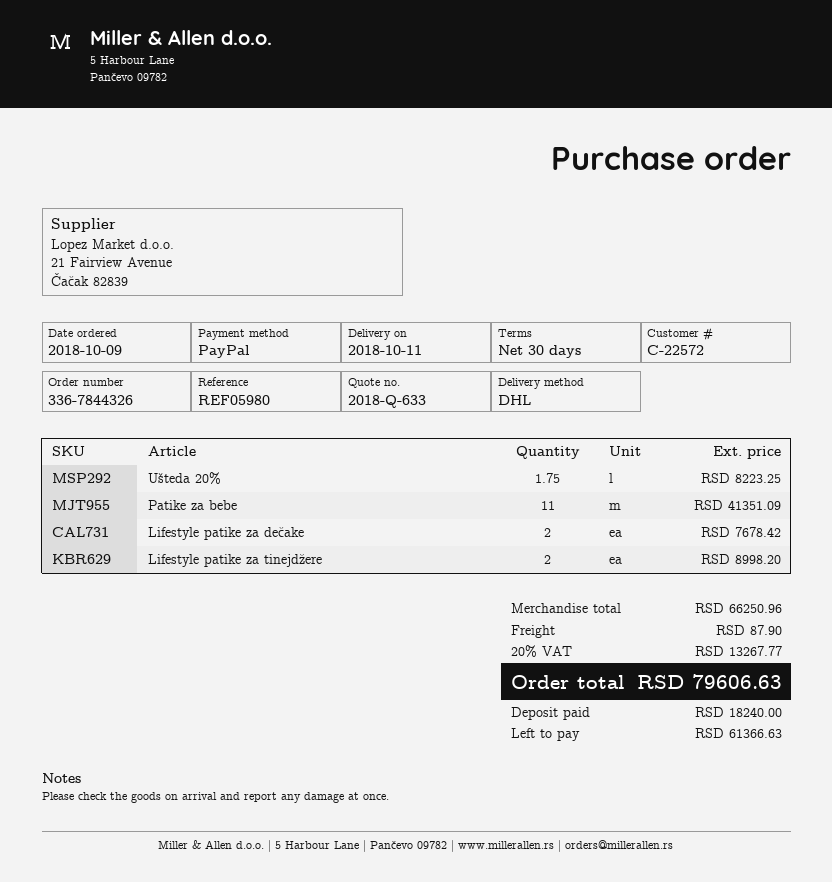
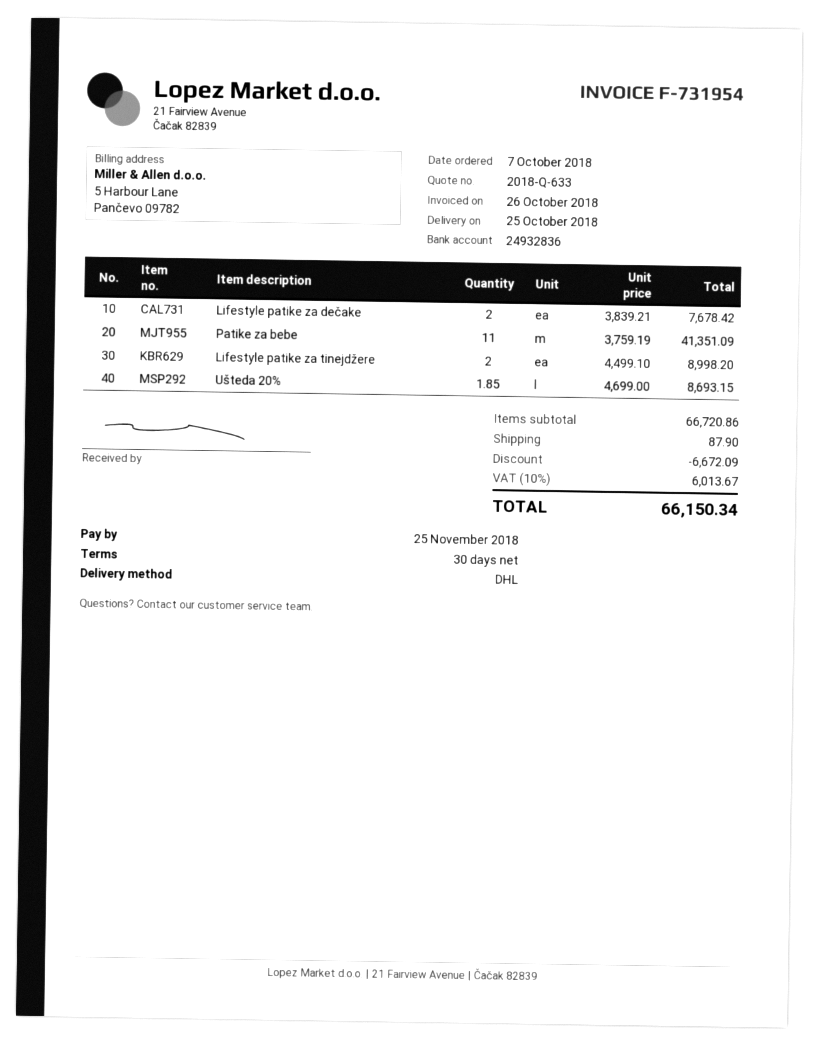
order date: 2018-10-09 -> 2018-10-07
delivery date: 2018-10-11 -> 2018-10-25
Ušteda 20%: 1.75 for 8223.25 -> 1.85 for 8693.15
subtotal: 66250.96 -> 66720.86
discount: none -> 6672.09
tax: 20% = 13267.77 -> 10% = 6013.67
total: 79606.63 -> 66150.34

